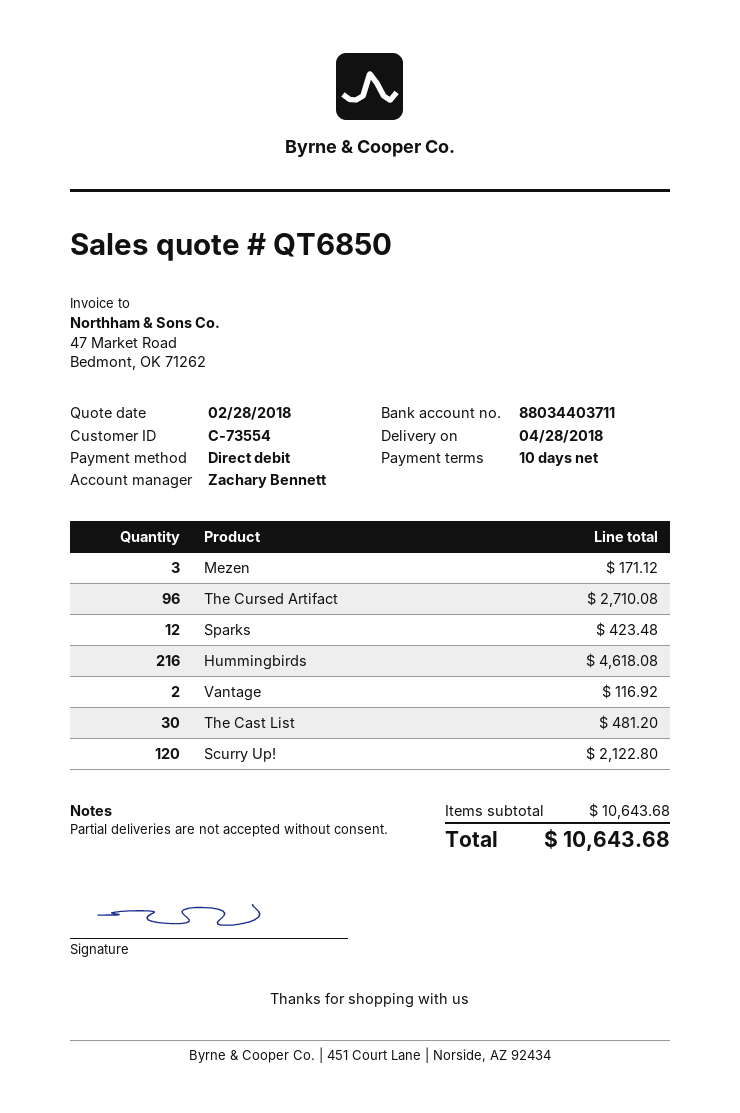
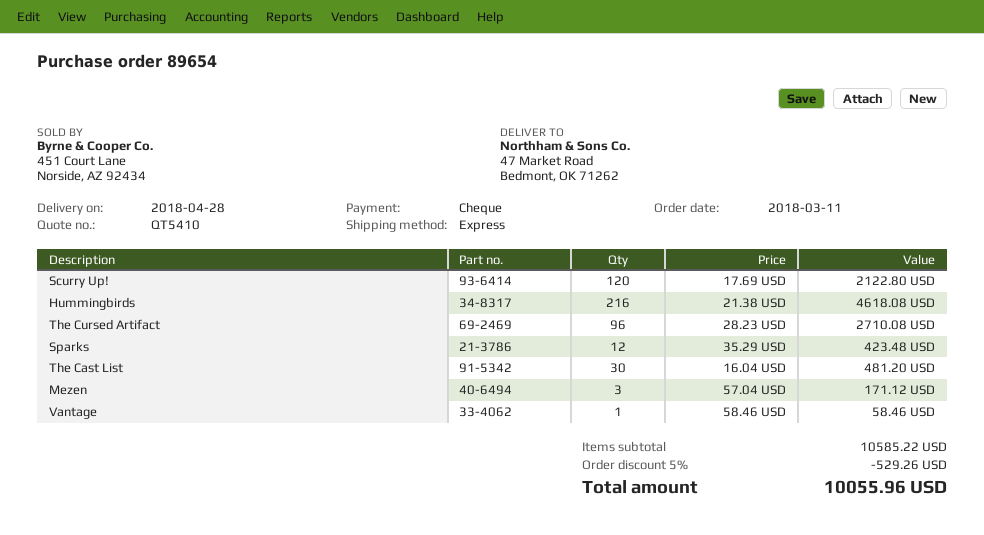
quote number: QT6850 -> QT5410
payment method: direct debit -> cheque
Vantage: 2 for 116.92 -> 1 for 58.46
subtotal: 10643.68 -> 10585.22
discount: none -> 5% = 529.26
total: 10643.68 -> 10055.96

